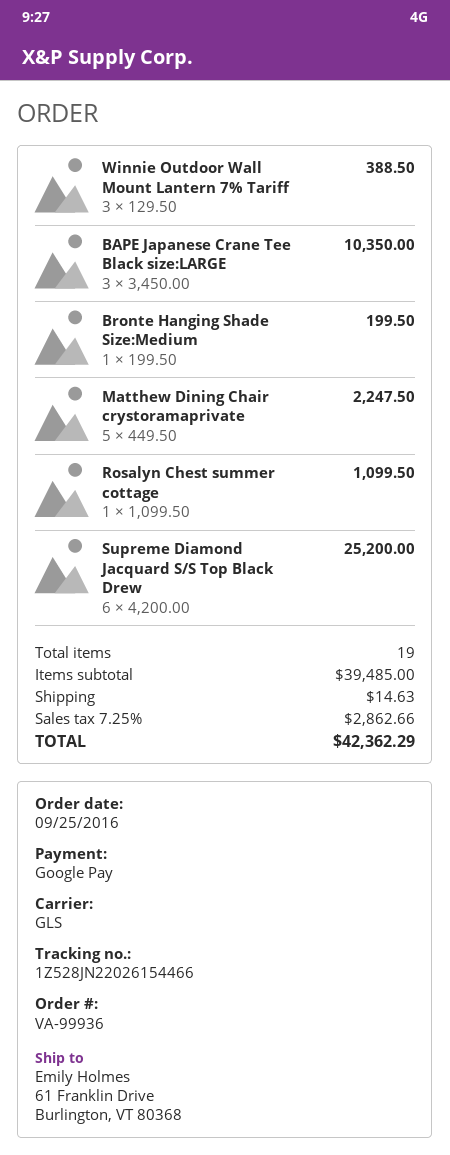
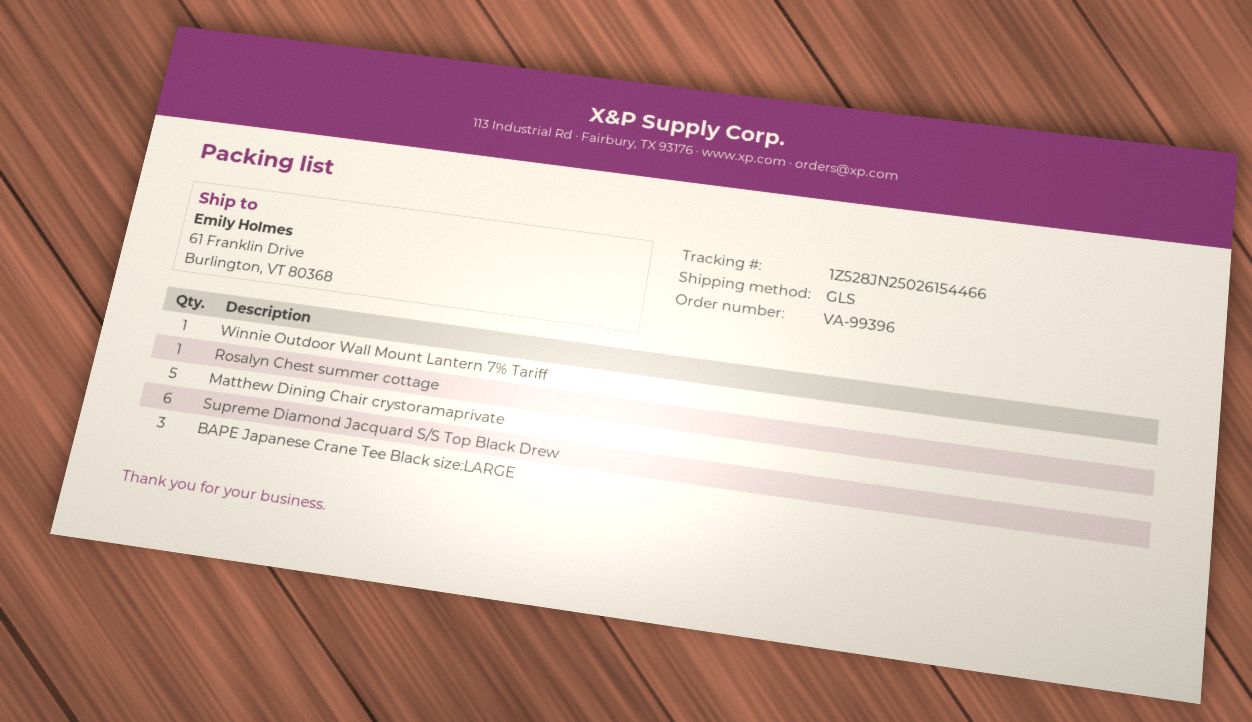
order number: VA-99936 -> VA-99396
tracking number: 1Z528JN22026154466 -> 1Z528JN25026154466
Winnie Outdoor Wall Mount Lantern 7% Tariff: 3 -> 1
Bronte Hanging Shade Size:Medium: 1 -> none

